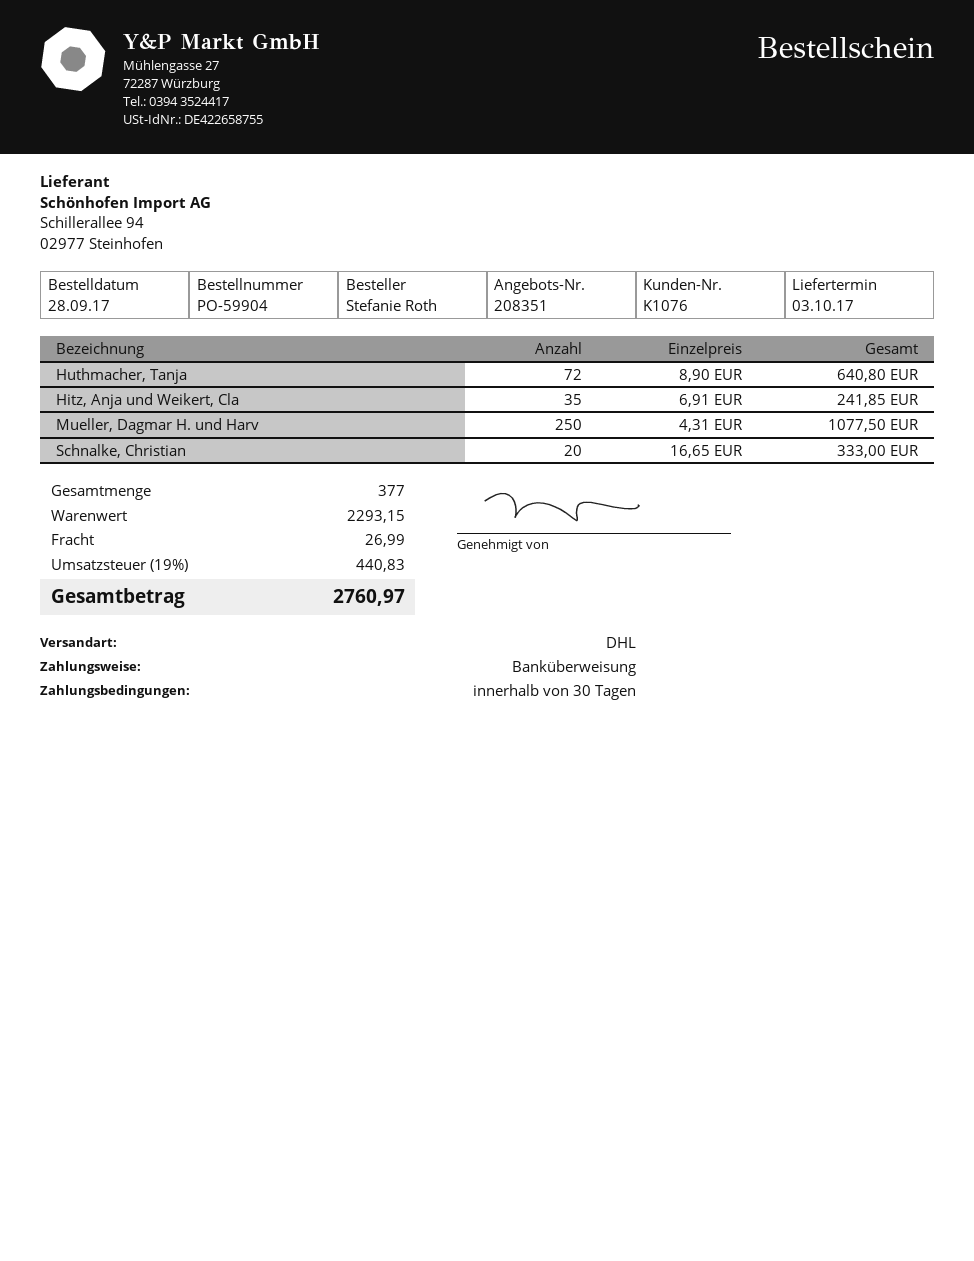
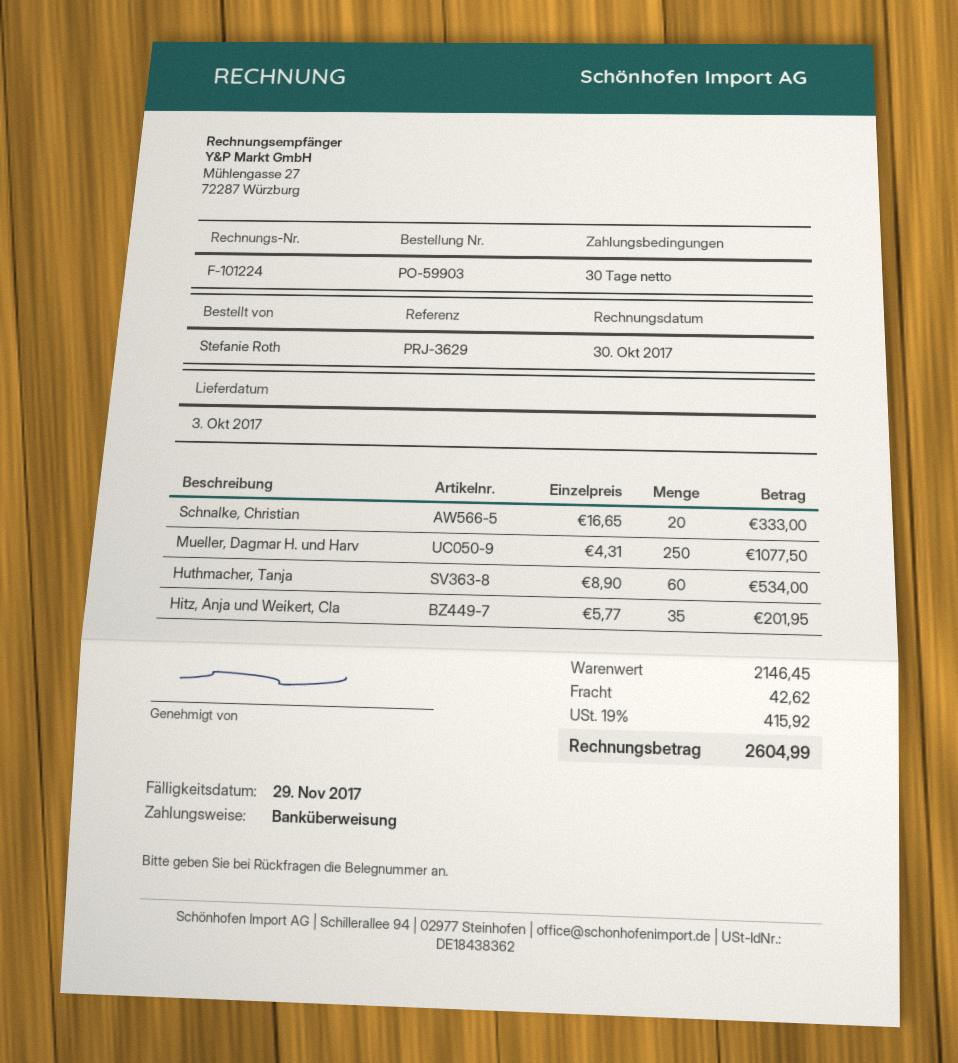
order number: PO-59904 -> PO-59903
Huthmacher, Tanja: 72 x 8.90 = 640.80 -> 60 x 8.90 = 534.00
Hitz, Anja und Weikert, Cla: 35 x 6.91 = 241.85 -> 35 x 5.77 = 201.95
subtotal: 2293.15 -> 2146.45
shipping: 26.99 -> 42.62
tax: 19% = 440.83 -> 19% = 415.92
total: 2760.97 -> 2604.99

